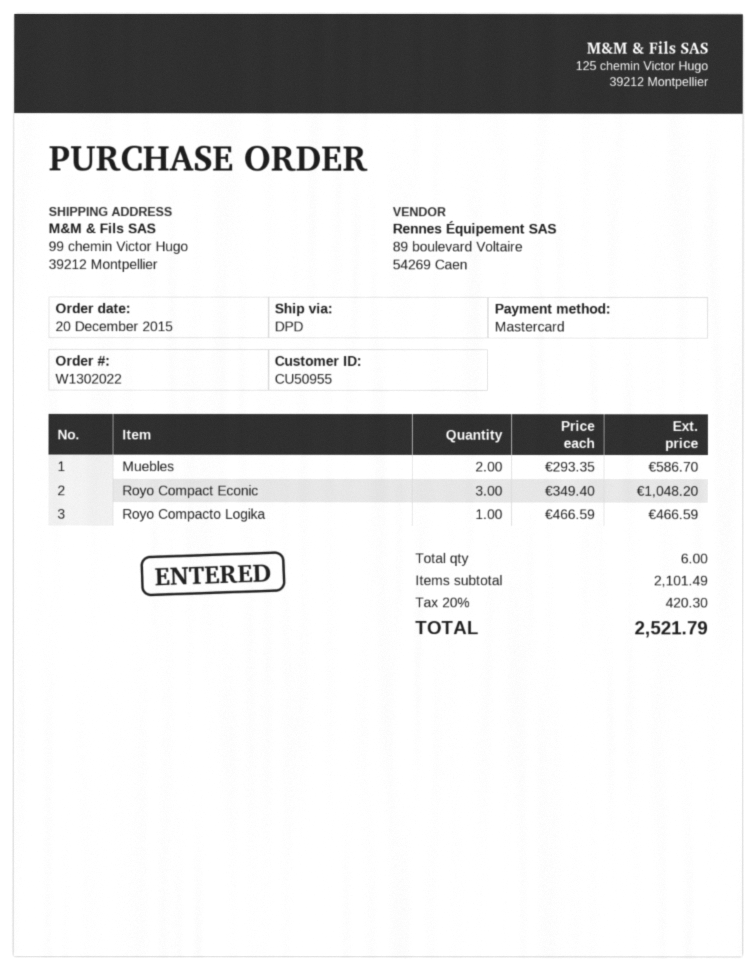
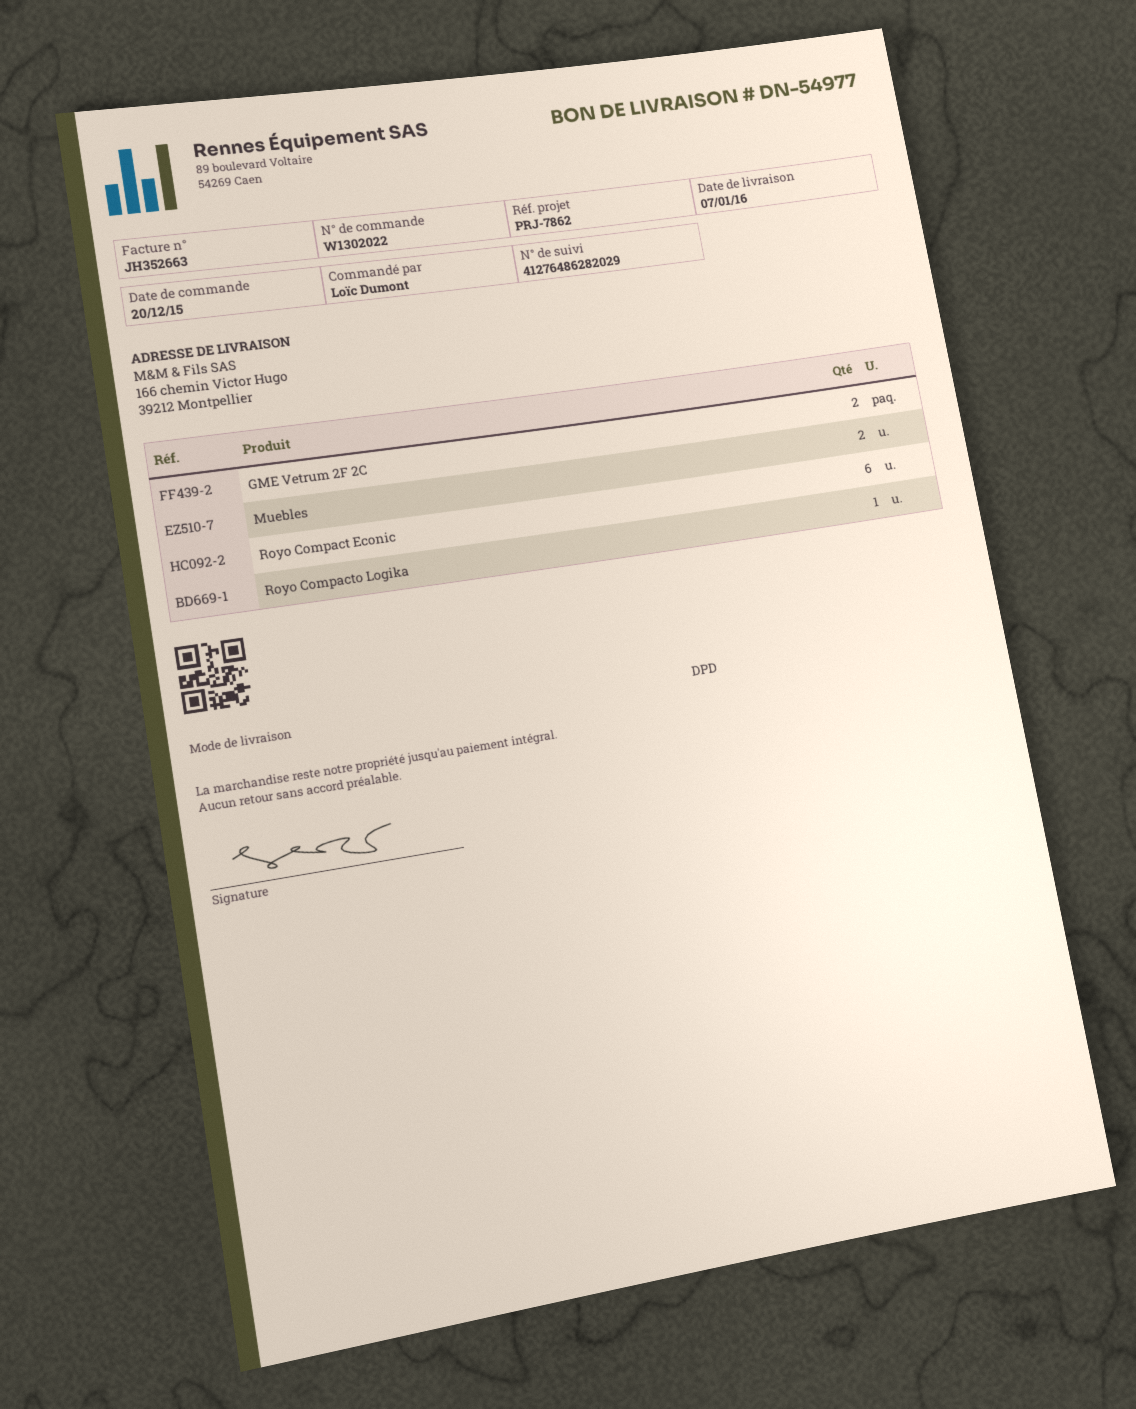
ship to: 99 chemin Victor Hugo, 39212 Montpellier -> 166 chemin Victor Hugo, 39212 Montpellier
Royo Compact Econic: 3 -> 6
GME Vetrum 2F 2C: none -> 2

